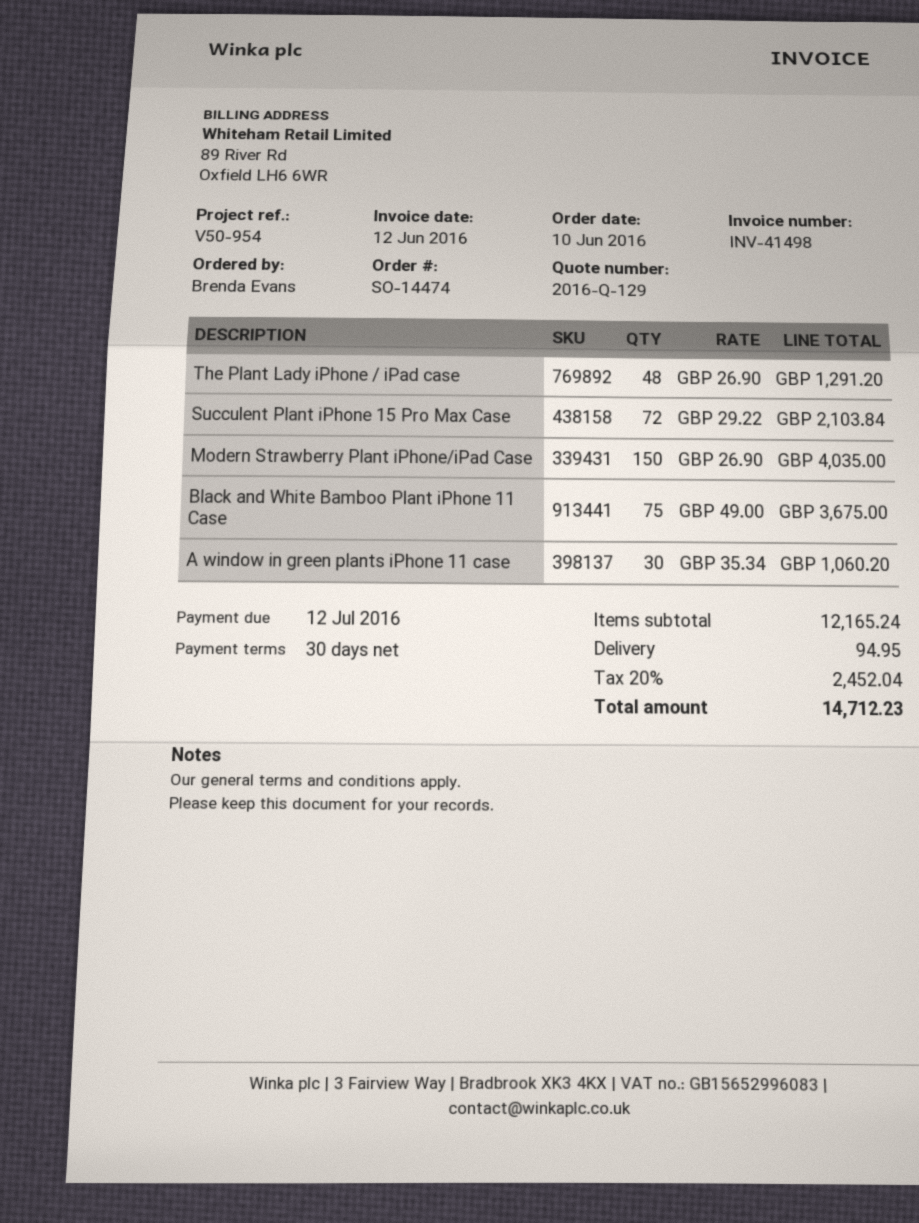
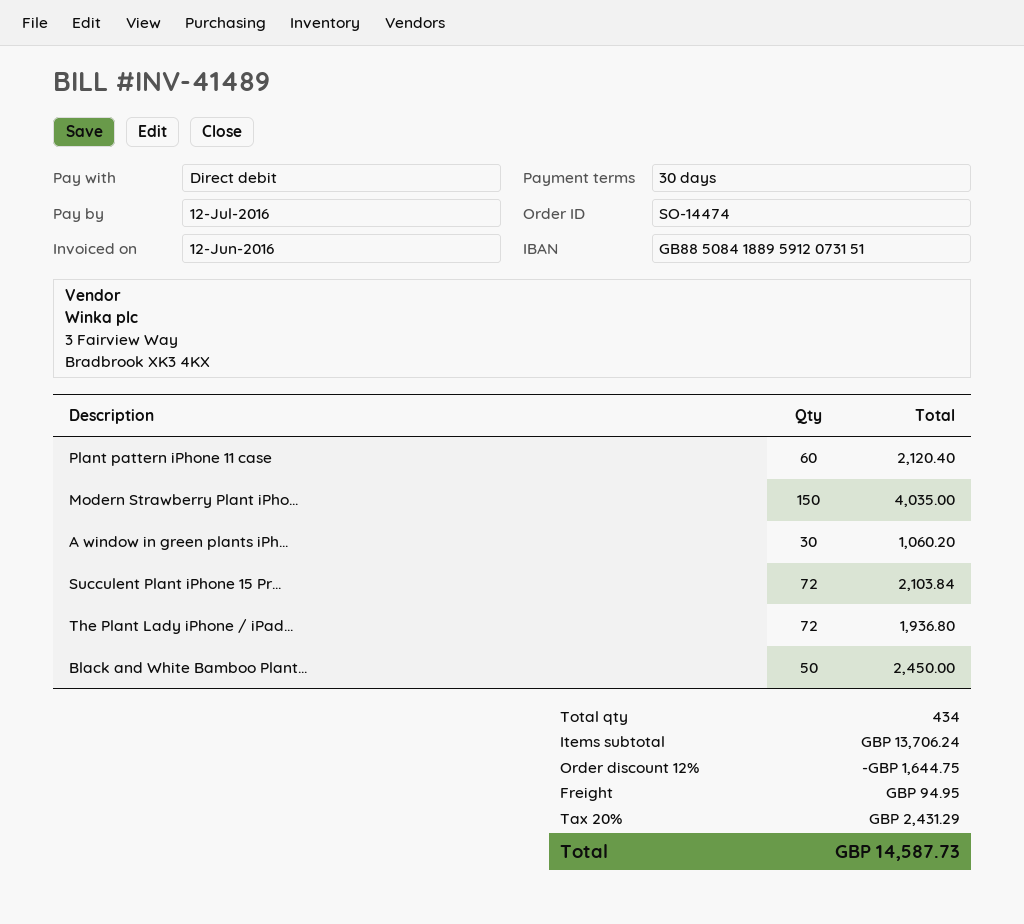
invoice number: INV-41498 -> INV-41489
The Plant Lady iPhone / iPad case: 48 for 1291.20 -> 72 for 1936.80
Black and White Bamboo Plant iPhone 11 Case: 75 for 3675.00 -> 50 for 2450.00
Plant pattern iPhone 11 case: none -> 60 for 2120.40
subtotal: 12165.24 -> 13706.24
discount: none -> 12% = 1644.75
tax: 20% = 2452.04 -> 20% = 2431.29
total: 14712.23 -> 14587.73

